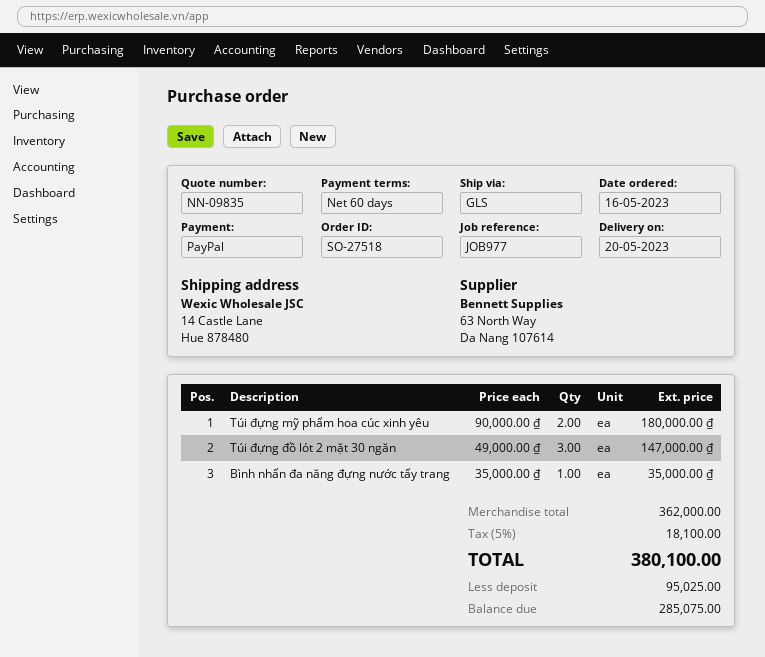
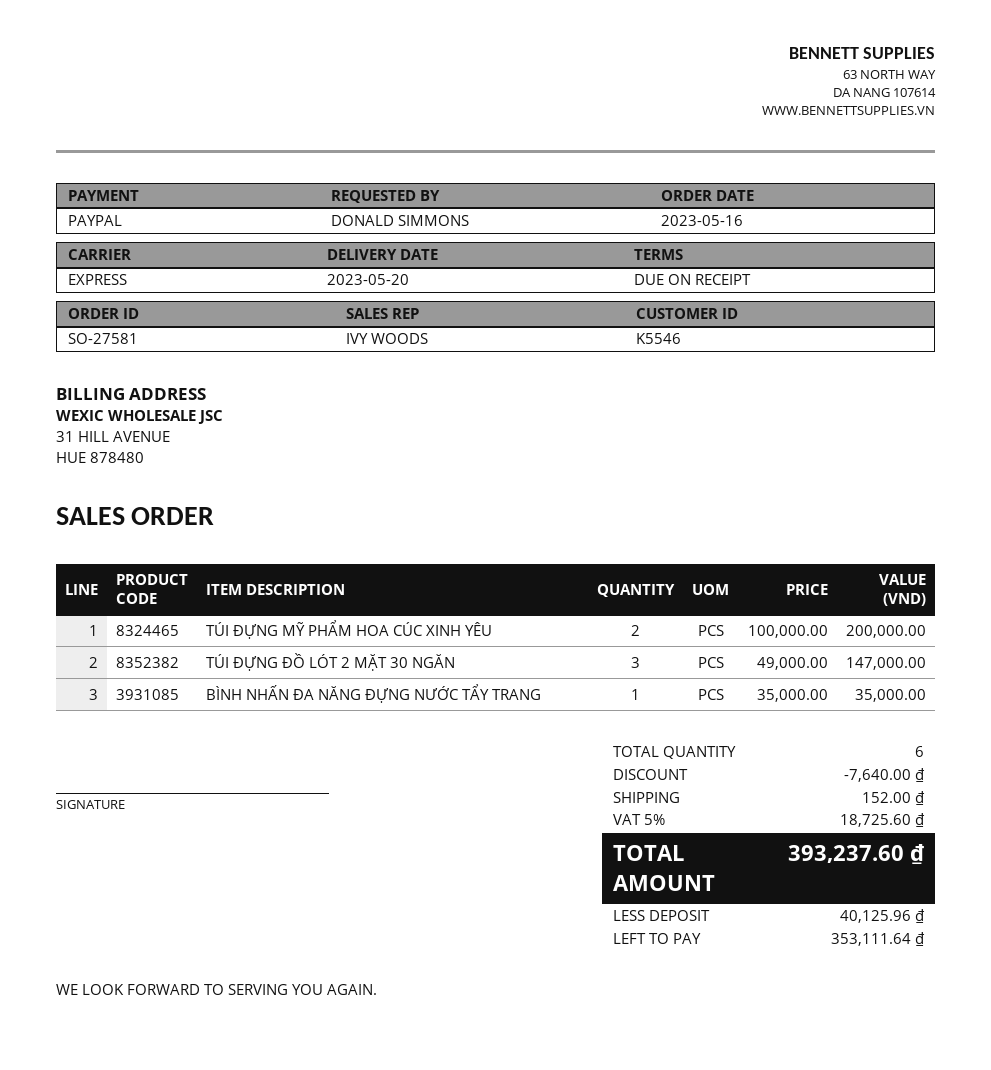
order number: SO-27518 -> SO-27581
payment terms: 60 days -> on receipt
shipping method: GLS -> express
Túi đựng mỹ phẩm hoa cúc xinh yêu: 2 x 90000.00 = 180000.00 -> 2 x 100000.00 = 200000.00
discount: none -> 7640.00
shipping: none -> 152.00
tax: 5% = 18100.00 -> 5% = 18725.60
total: 380100.00 -> 393237.60
deposit: 95025.00 -> 40125.96
balance: 285075.00 -> 353111.64

